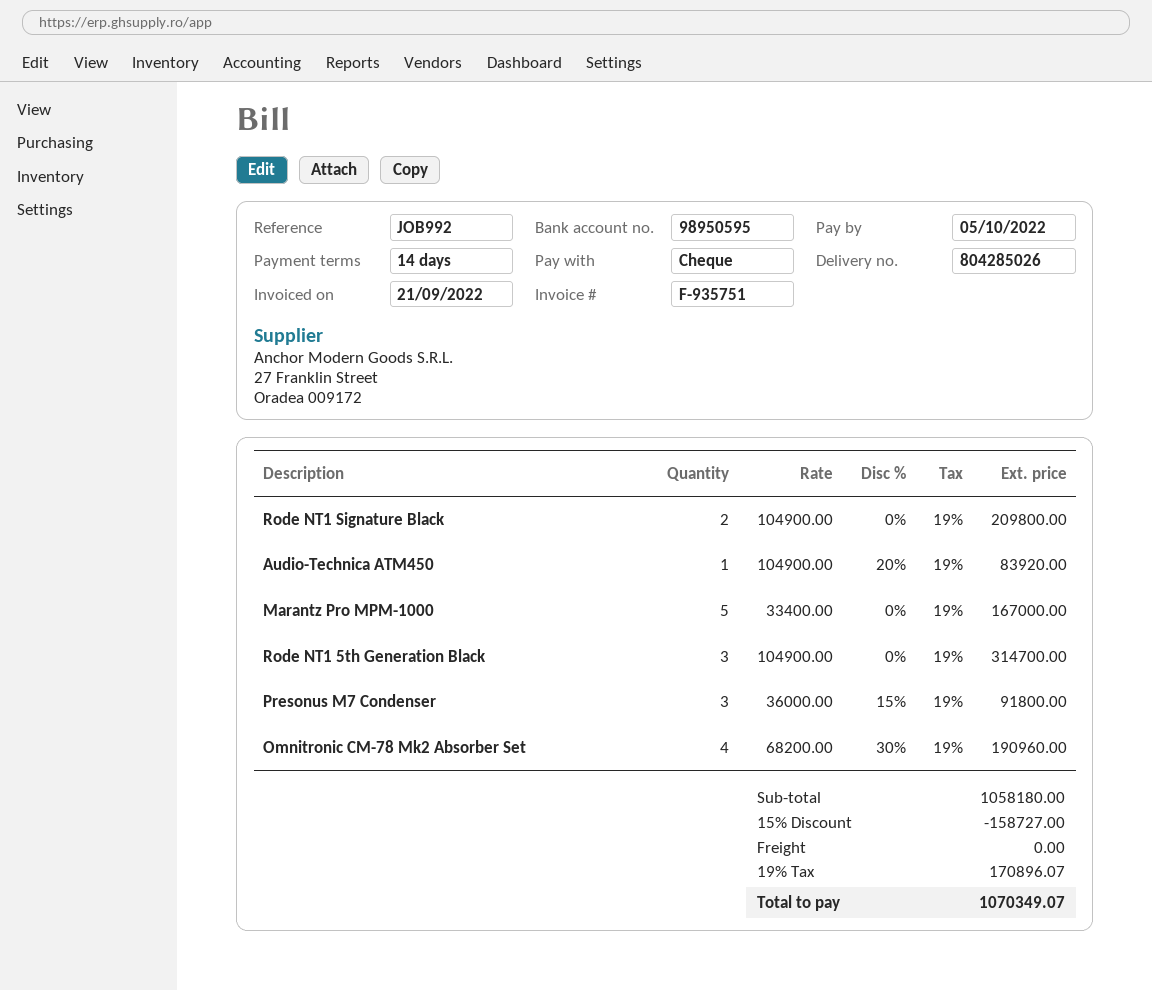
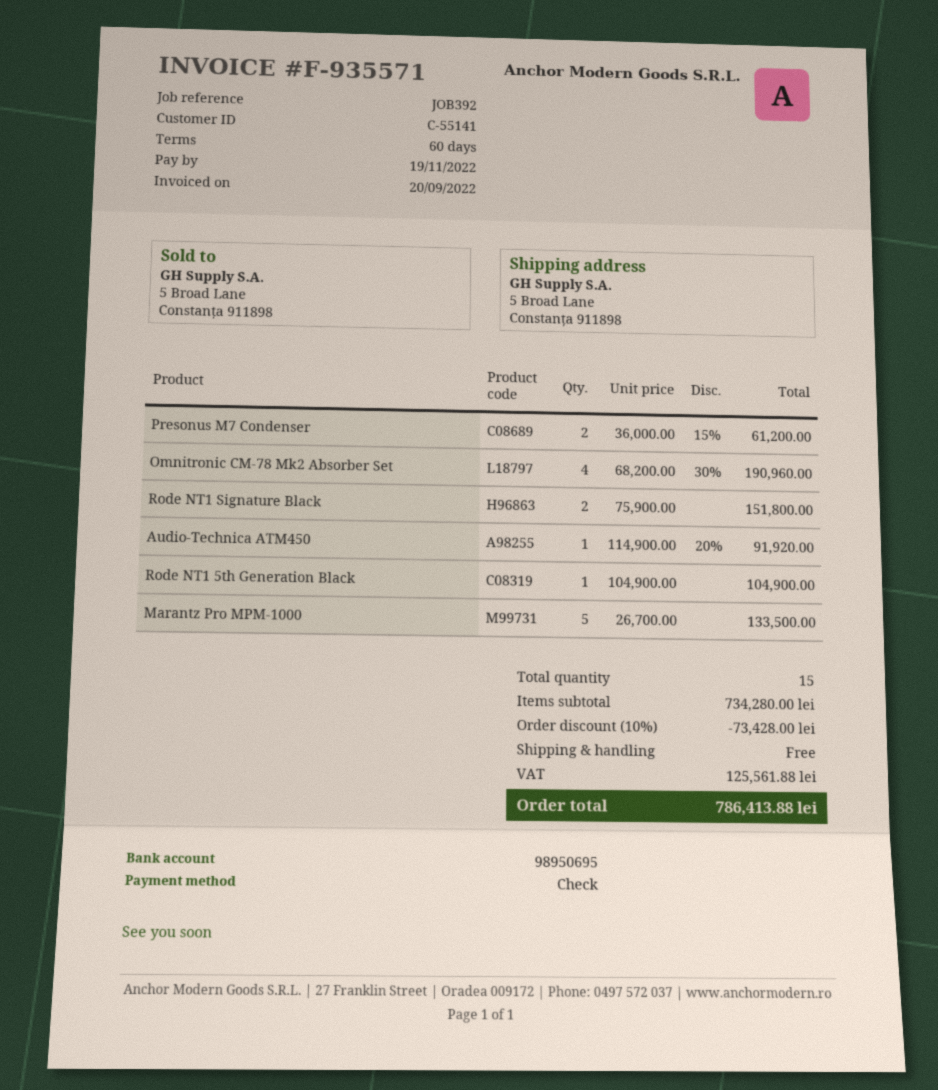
invoice number: F-935751 -> F-935571
invoice date: 2022-09-21 -> 2022-09-20
payment terms: 14 days -> 60 days
due date: 2022-10-05 -> 2022-11-19
reference: JOB992 -> JOB392
bank account: 98950595 -> 98950695
Rode NT1 Signature Black: 2 x 104900.00 = 209800.00 -> 2 x 75900.00 = 151800.00
Audio-Technica ATM450: 1 x 104900.00 - 20% = 83920.00 -> 1 x 114900.00 - 20% = 91920.00
Marantz Pro MPM-1000: 5 x 33400.00 = 167000.00 -> 5 x 26700.00 = 133500.00
Rode NT1 5th Generation Black: 3 x 104900.00 = 314700.00 -> 1 x 104900.00 = 104900.00
Presonus M7 Condenser: 3 x 36000.00 - 15% = 91800.00 -> 2 x 36000.00 - 15% = 61200.00
subtotal: 1058180.00 -> 734280.00
discount: 15% = 158727.00 -> 10% = 73428.00
tax: 170896.07 -> 125561.88
total: 1070349.07 -> 786413.88

